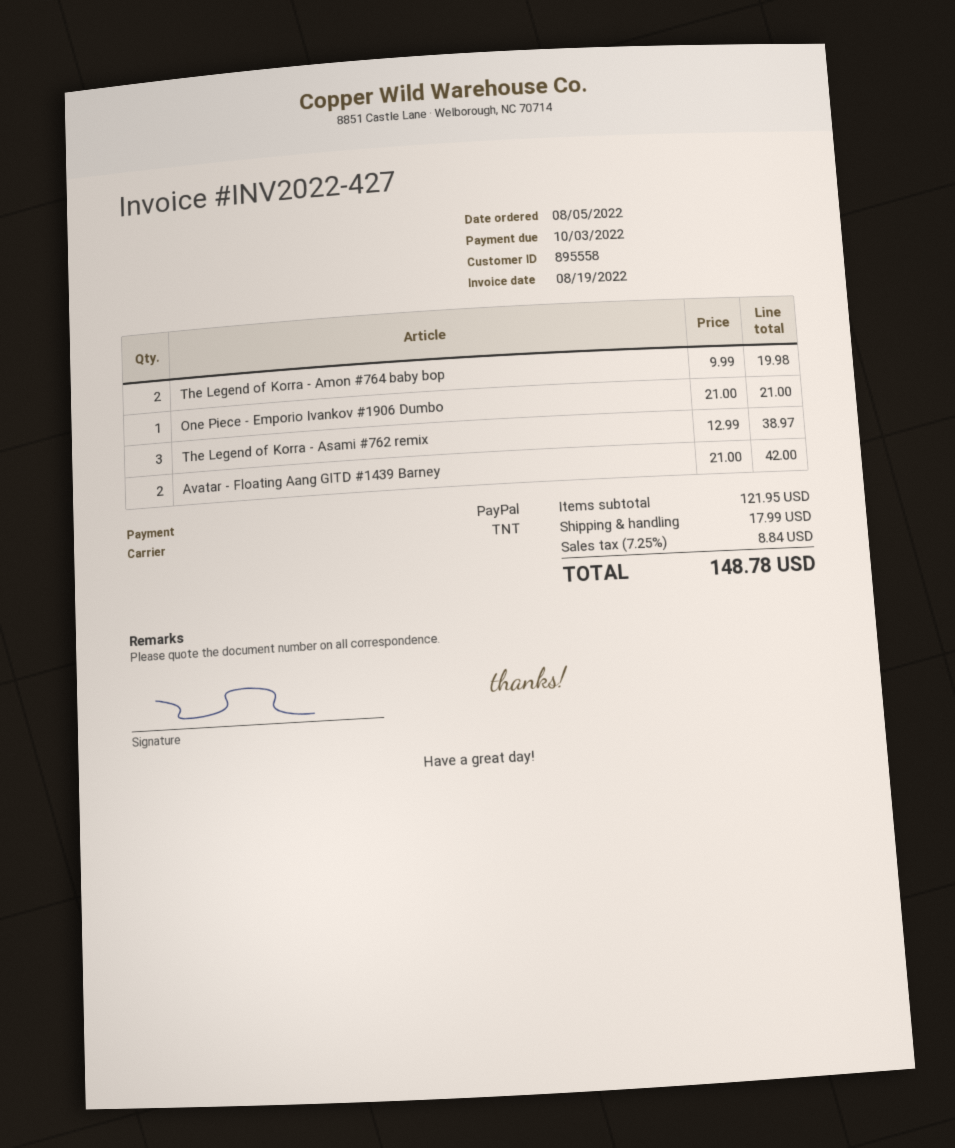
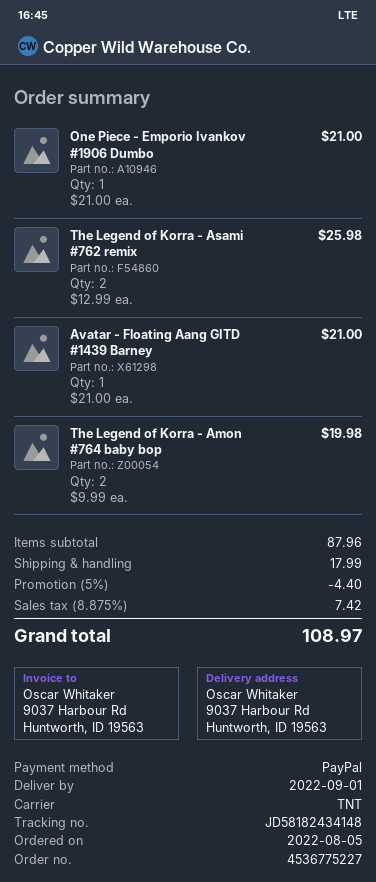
The Legend of Korra - Asami #762 remix: 3 x 12.99 = 38.97 -> 2 x 12.99 = 25.98
Avatar - Floating Aang GITD #1439 Barney: 2 x 21.00 = 42.00 -> 1 x 21.00 = 21.00
subtotal: 121.95 -> 87.96
discount: none -> 5% = 4.40
tax: 7.25% = 8.84 -> 8.875% = 7.42
total: 148.78 -> 108.97

